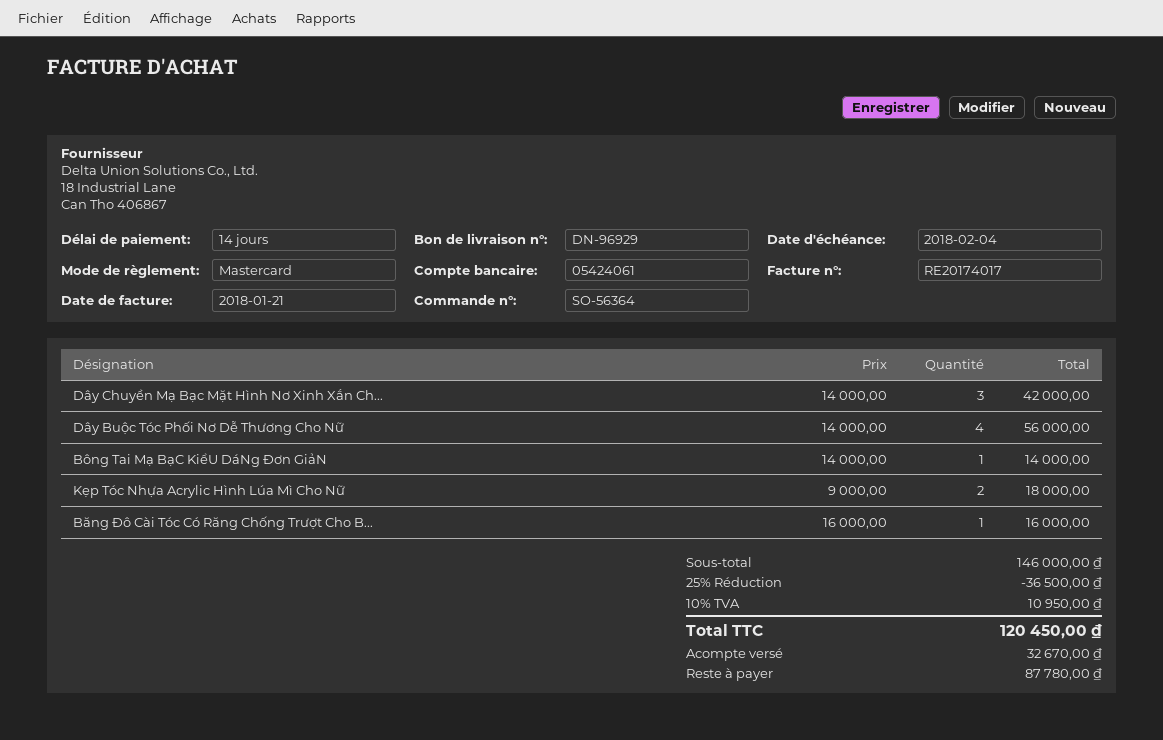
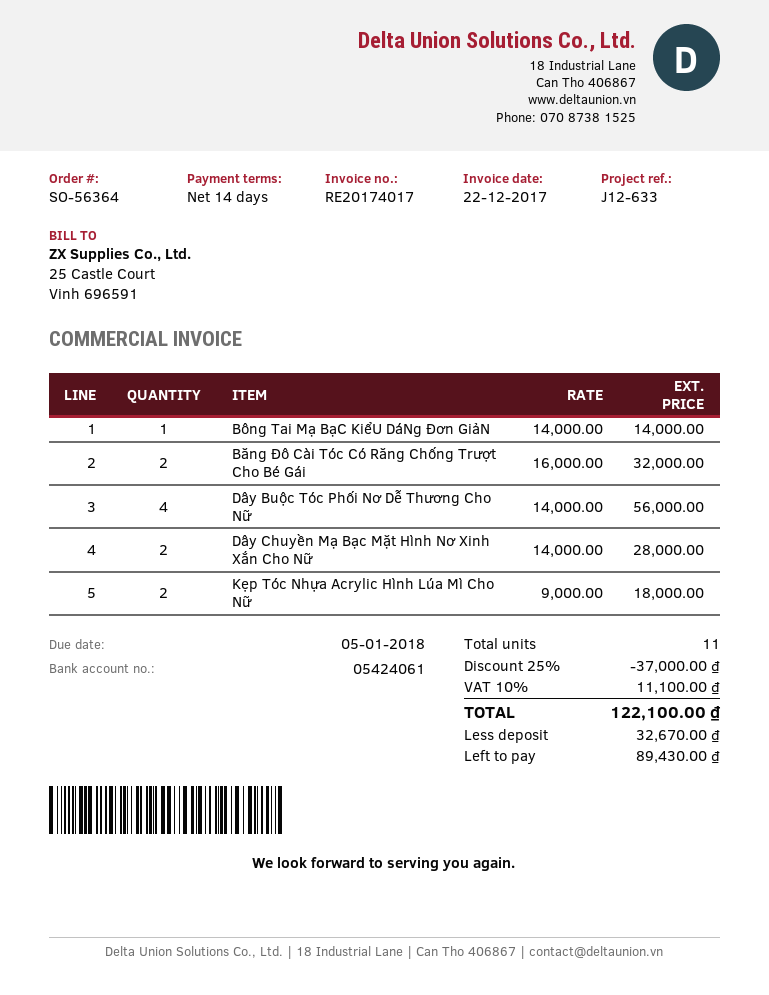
invoice date: 2018-01-21 -> 2017-12-22
due date: 2018-02-04 -> 2018-01-05
Dây Chuyền Mạ Bạc Mặt Hình Nơ Xinh Xắn Ch...: 3 x 14000.00 = 42000.00 -> 2 x 14000.00 = 28000.00
Băng Đô Cài Tóc Có Răng Chống Trượt Cho B...: 1 x 16000.00 = 16000.00 -> 2 x 16000.00 = 32000.00
discount: 25% = 36500.00 -> 25% = 37000.00
tax: 10% = 10950.00 -> 10% = 11100.00
total: 120450.00 -> 122100.00
balance: 87780.00 -> 89430.00

